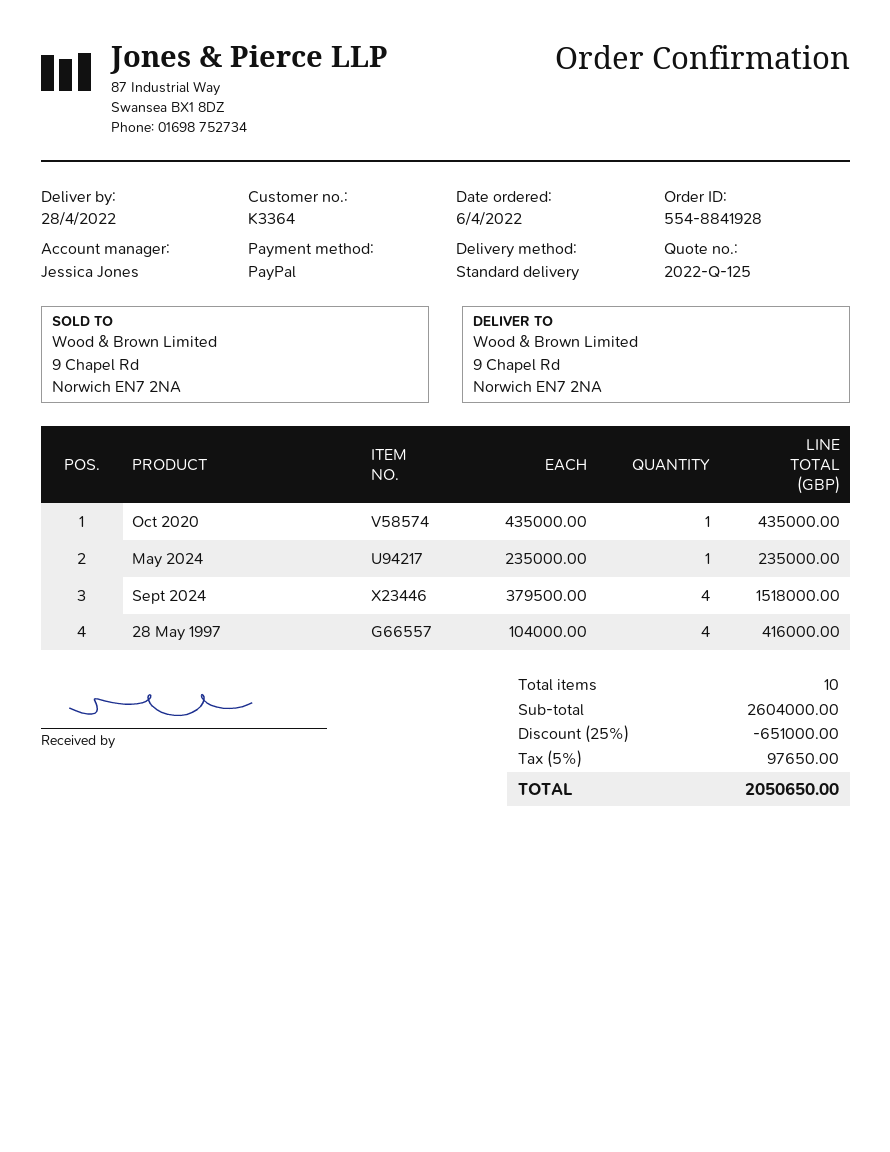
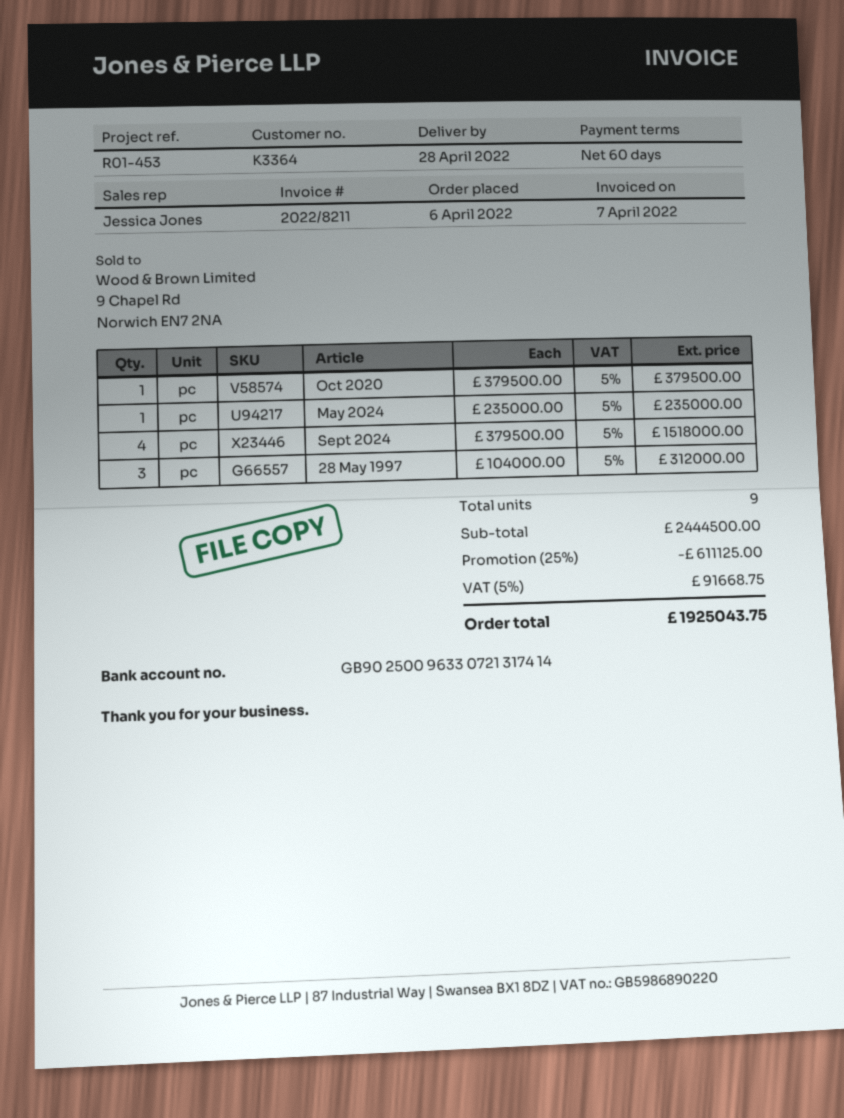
Oct 2020: 1 x 435000.00 = 435000.00 -> 1 x 379500.00 = 379500.00
28 May 1997: 4 x 104000.00 = 416000.00 -> 3 x 104000.00 = 312000.00
total quantity: 10 -> 9
subtotal: 2604000.00 -> 2444500.00
discount: 25% = 651000.00 -> 25% = 611125.00
tax: 5% = 97650.00 -> 5% = 91668.75
total: 2050650.00 -> 1925043.75

